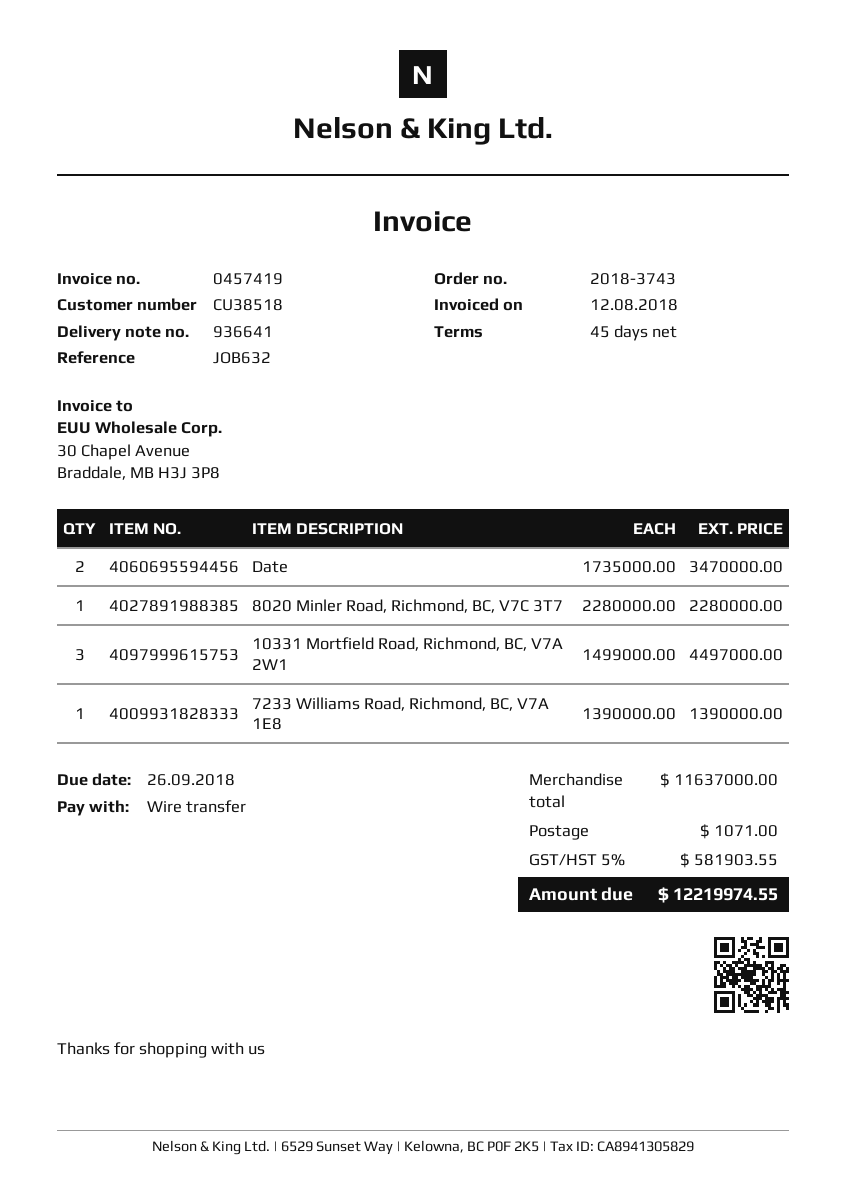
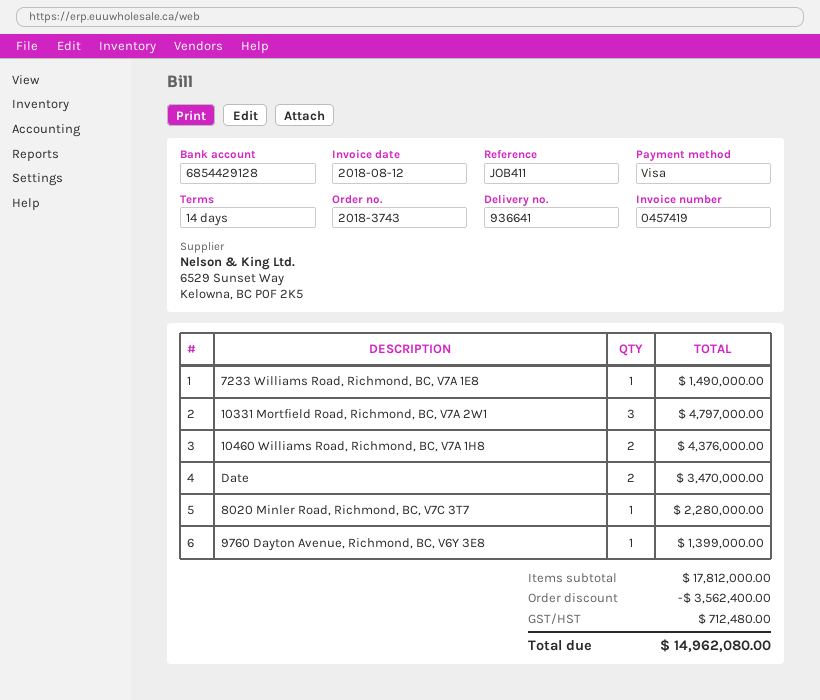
payment terms: 45 days -> 14 days
reference: JOB632 -> JOB411
payment method: bank transfer -> Visa
10331 Mortfield Road, Richmond, BC, V7A 2W1: 3 for 4497000.00 -> 3 for 4797000.00
7233 Williams Road, Richmond, BC, V7A 1E8: 1 for 1390000.00 -> 1 for 1490000.00
10460 Williams Road, Richmond, BC, V7A 1H8: none -> 2 for 4376000.00
9760 Dayton Avenue, Richmond, BC, V6Y 3E8: none -> 1 for 1399000.00
subtotal: 11637000.00 -> 17812000.00
discount: none -> 3562400.00
shipping: 1071.00 -> none
tax: 581903.55 -> 712480.00
total: 12219974.55 -> 14962080.00

